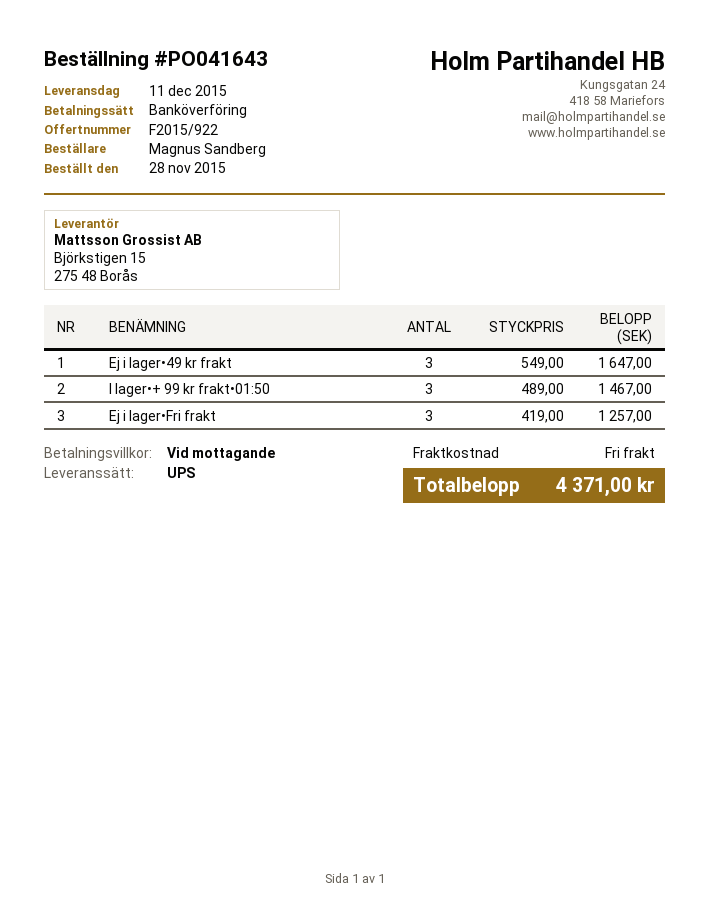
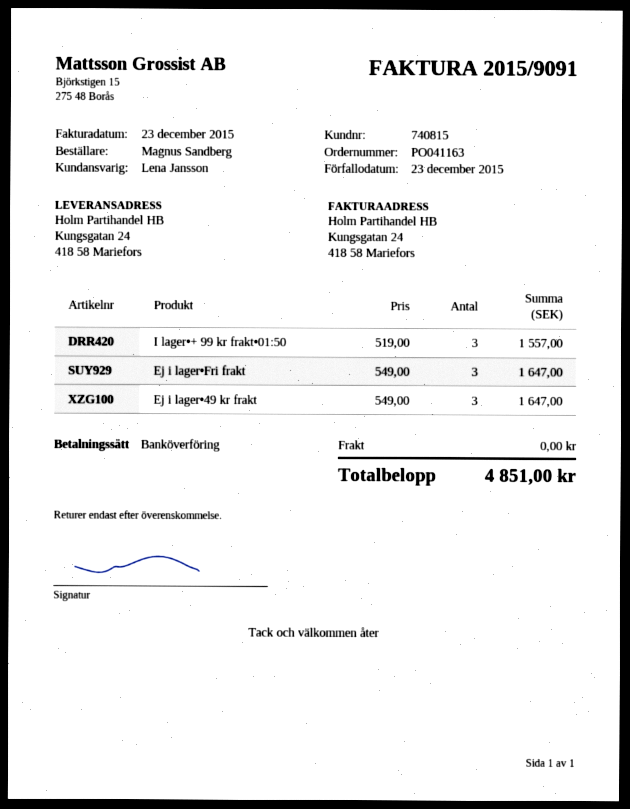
order number: PO041643 -> PO041163
I lager•+ 99 kr frakt•01:50: 3 x 489.00 = 1467.00 -> 3 x 519.00 = 1557.00
Ej i lager•Fri frakt: 3 x 419.00 = 1257.00 -> 3 x 549.00 = 1647.00
total: 4371.00 -> 4851.00

